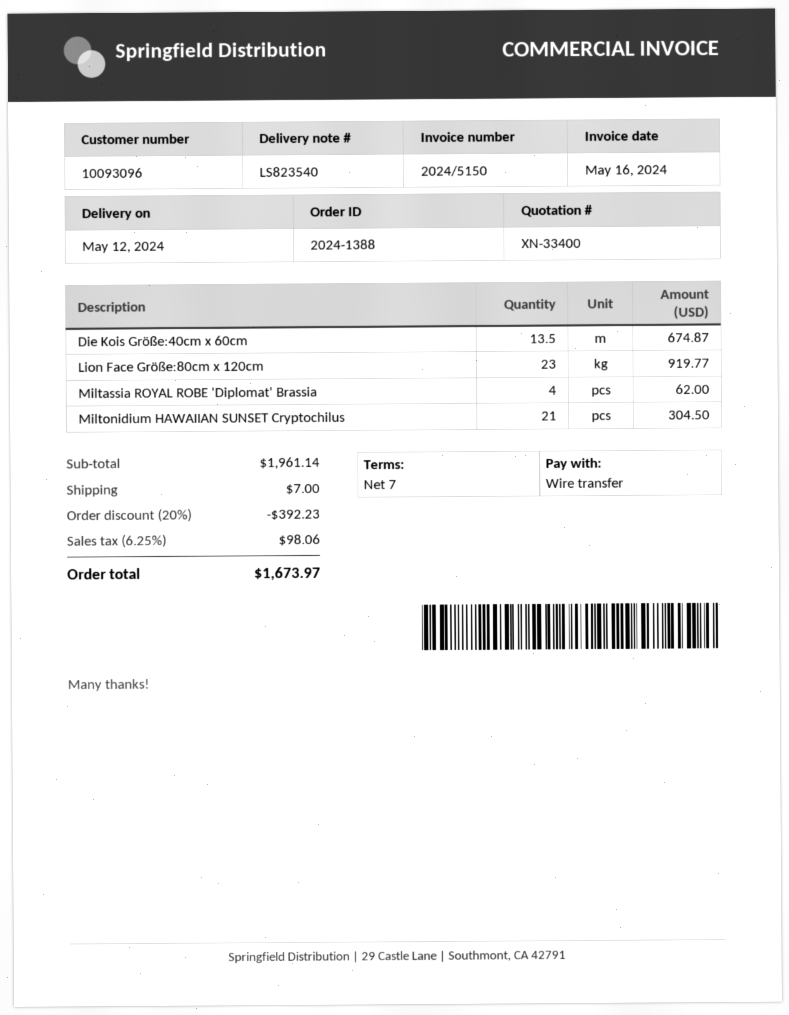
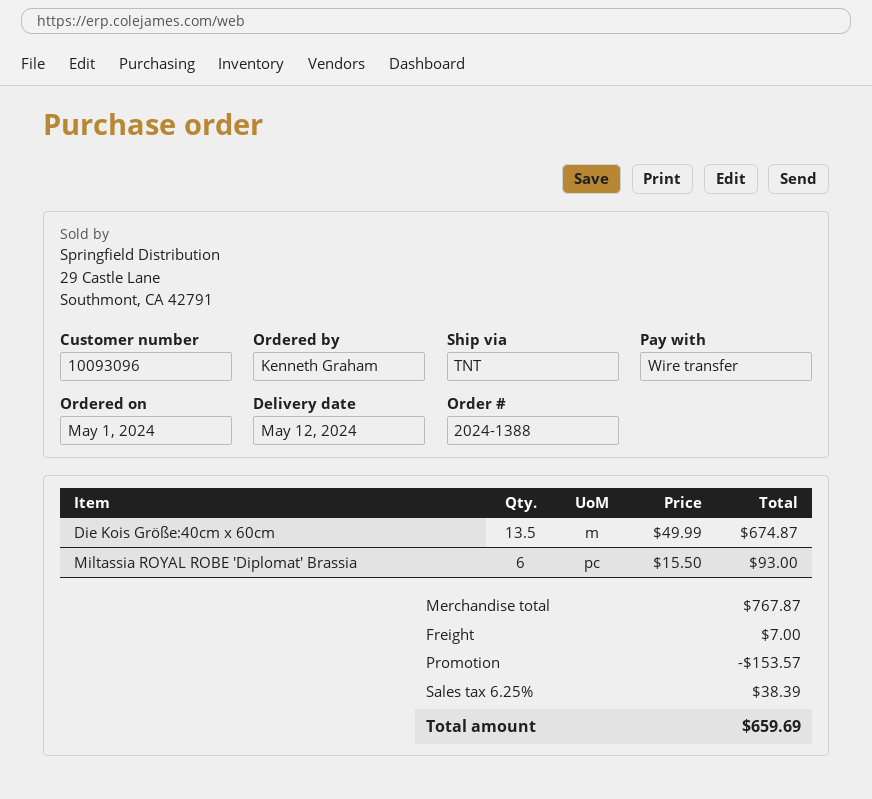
Lion Face Größe:80cm x 120cm: 23 for 919.77 -> none
Miltassia ROYAL ROBE 'Diplomat' Brassia: 4 for 62.00 -> 6 for 93.00
Miltonidium HAWAIIAN SUNSET Cryptochilus: 21 for 304.50 -> none
subtotal: 1961.14 -> 767.87
discount: 392.23 -> 153.57
tax: 6.25% = 98.06 -> 6.25% = 38.39
total: 1673.97 -> 659.69

